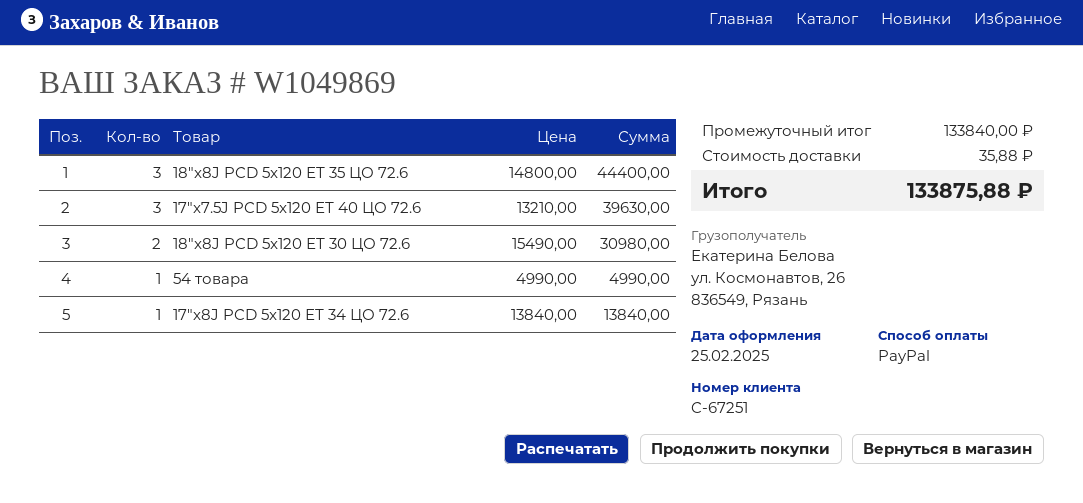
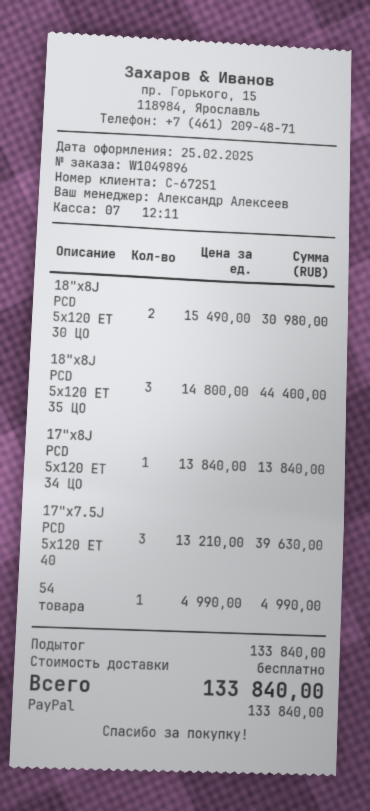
order number: W1049869 -> W1049896
shipping: 35.88 -> 0.00
total: 133875.88 -> 133840.00

